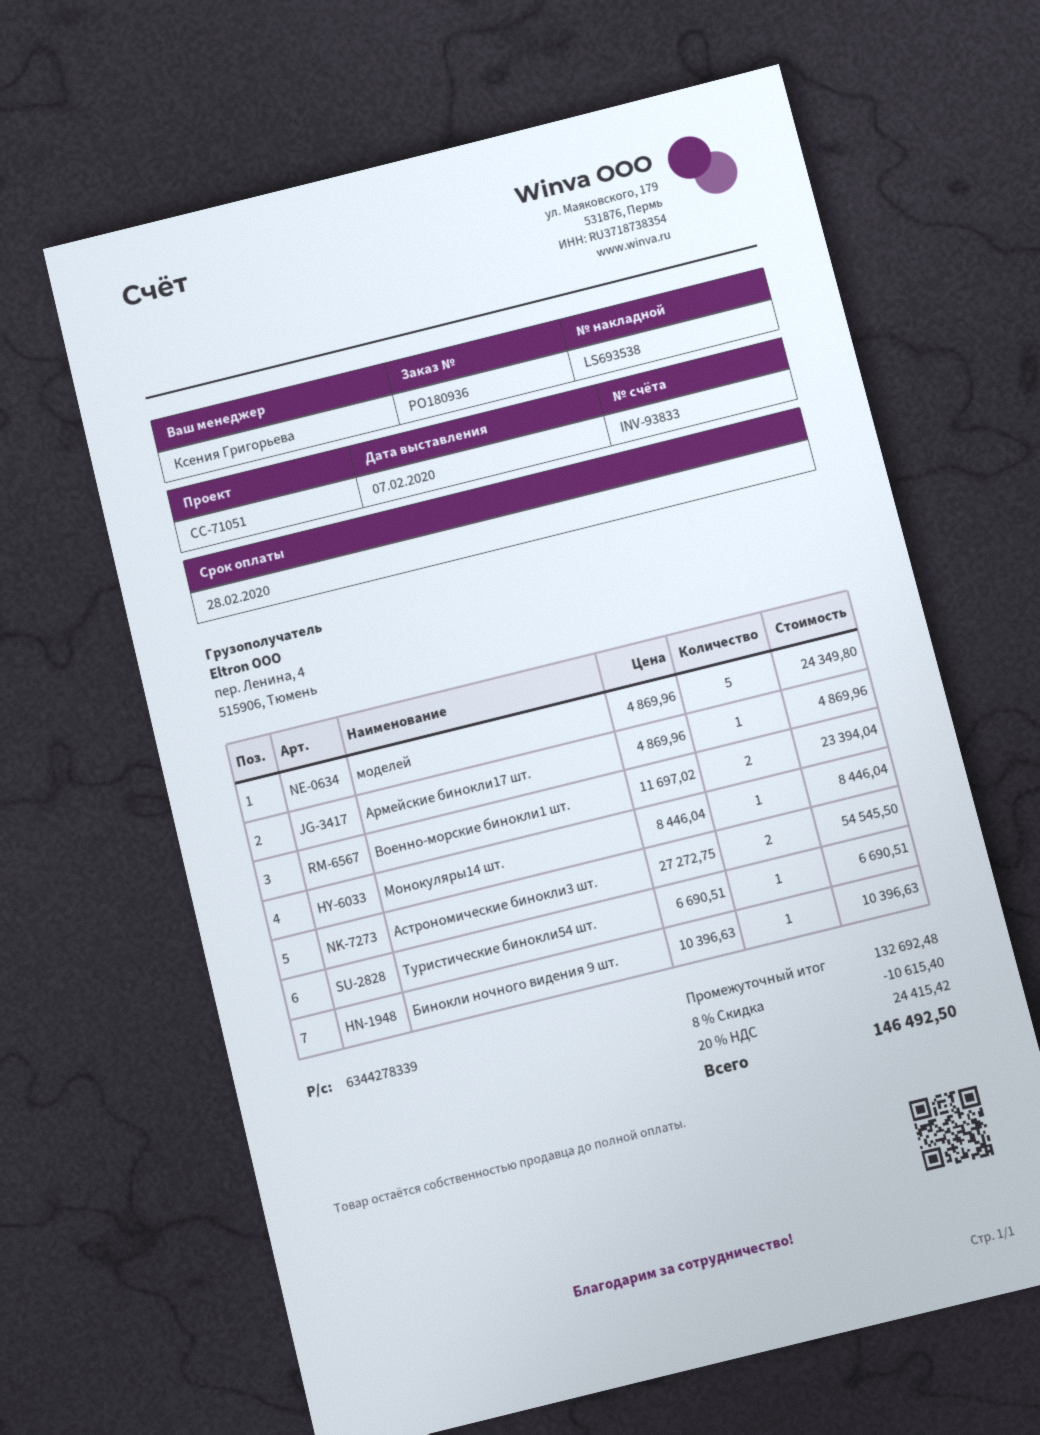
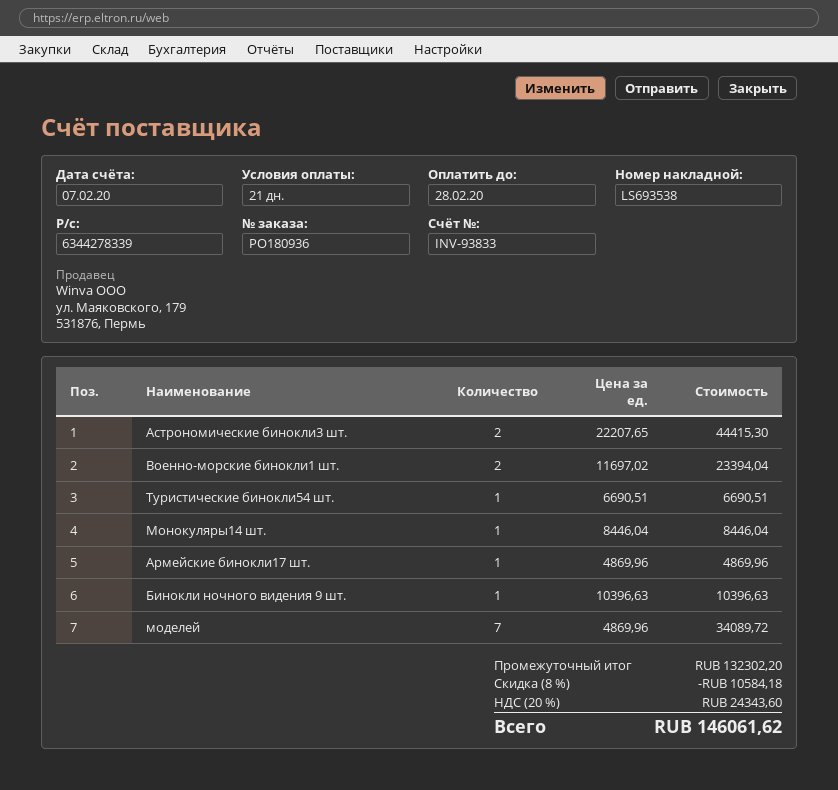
моделей: 5 x 4869.96 = 24349.80 -> 7 x 4869.96 = 34089.72
Астрономические бинокли3 шт.: 2 x 27272.75 = 54545.50 -> 2 x 22207.65 = 44415.30
subtotal: 132692.48 -> 132302.20
discount: 8% = 10615.40 -> 8% = 10584.18
tax: 20% = 24415.42 -> 20% = 24343.60
total: 146492.50 -> 146061.62

